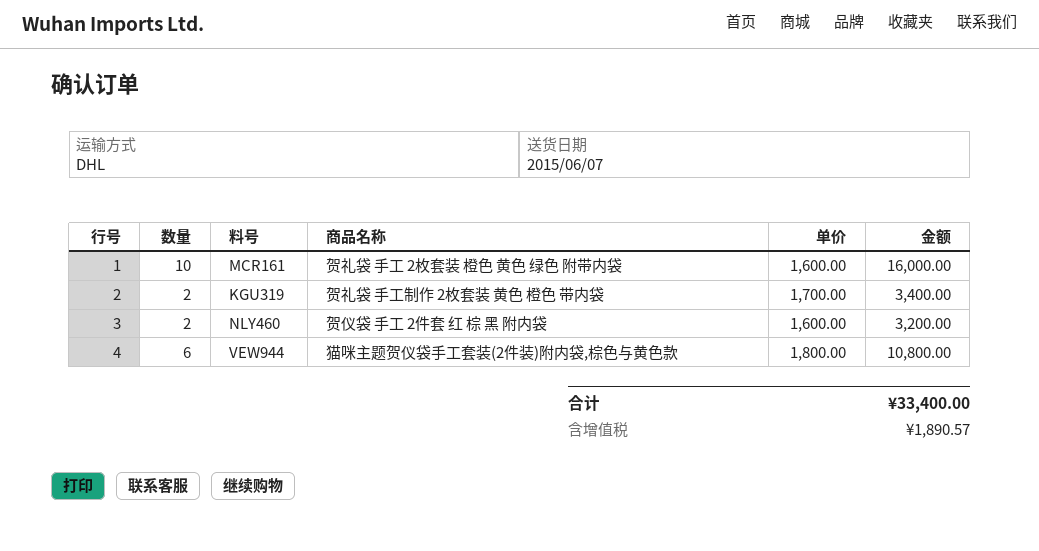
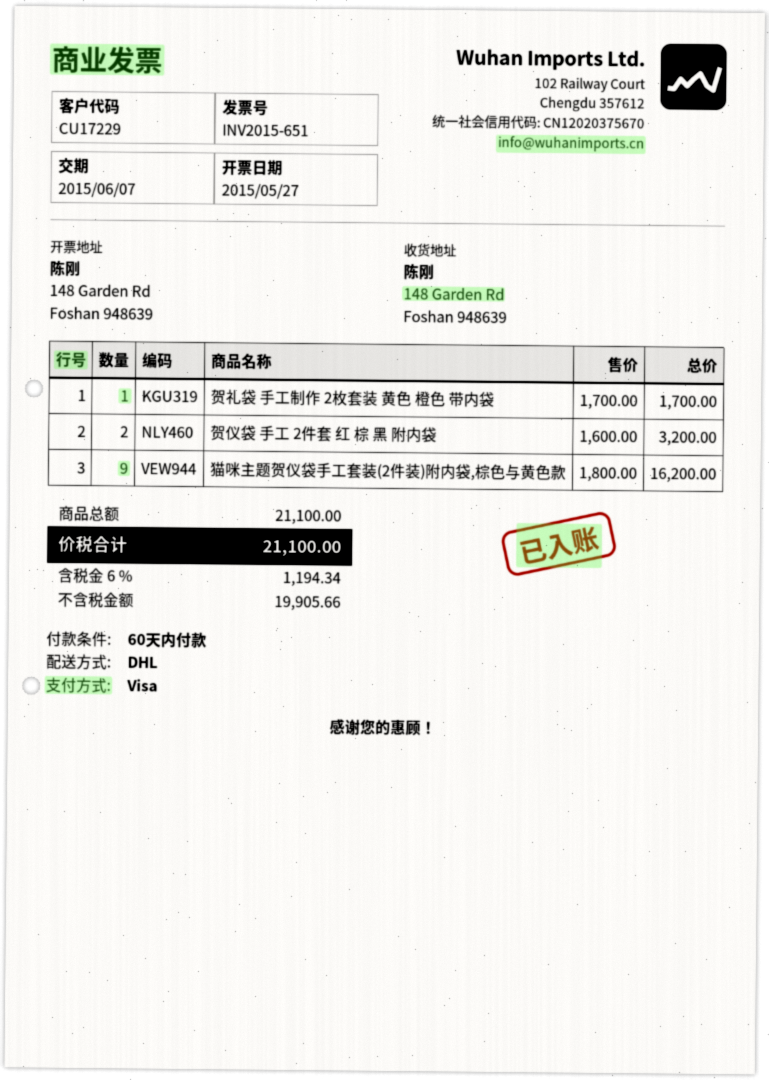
贺礼袋 手工 2枚套装 橙色 黄色 绿色 附带内袋: 10 x 1600.00 = 16000.00 -> none
贺礼袋 手工制作 2枚套装 黄色 橙色 带内袋: 2 x 1700.00 = 3400.00 -> 1 x 1700.00 = 1700.00
猫咪主题贺仪袋手工套装(2件装)附内袋,棕色与黄色款: 6 x 1800.00 = 10800.00 -> 9 x 1800.00 = 16200.00
tax: 1890.57 -> 1194.34
total: 33400.00 -> 21100.00

